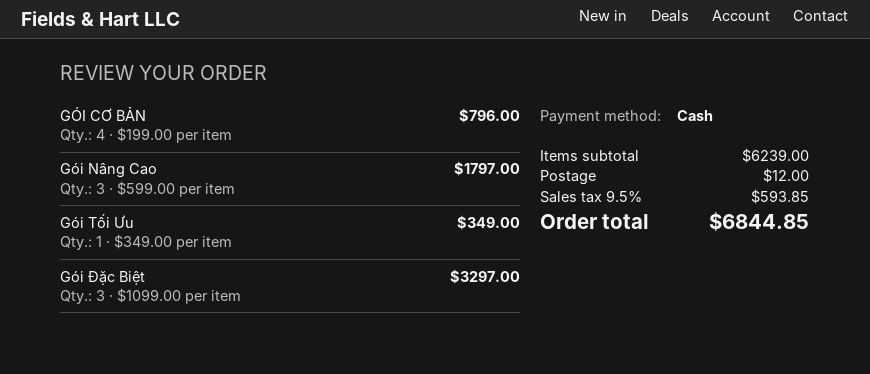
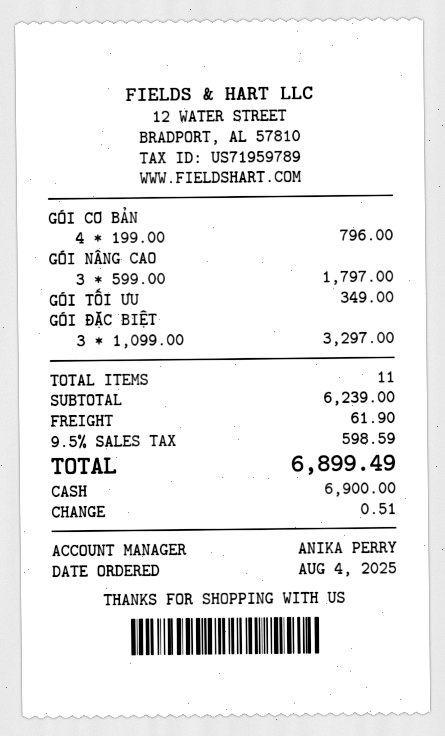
shipping: 12.00 -> 61.90
tax: 9.5% = 593.85 -> 9.5% = 598.59
total: 6844.85 -> 6899.49

